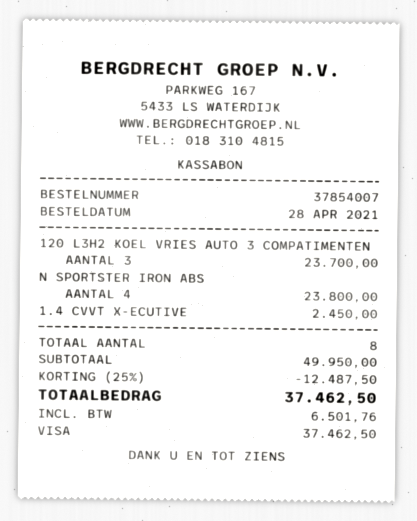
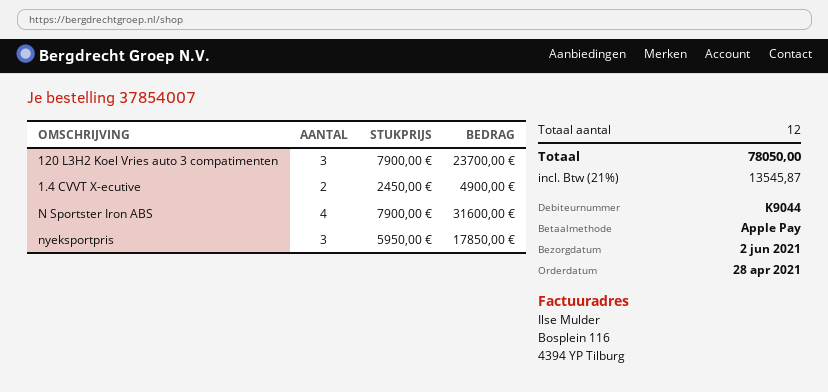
payment method: Visa -> Apple Pay
N SPORTSTER IRON ABS: 4 for 23800.00 -> 4 for 31600.00
1.4 CVVT X-ECUTIVE: 1 for 2450.00 -> 2 for 4900.00
nyeksportpris: none -> 3 for 17850.00
total quantity: 8 -> 12
discount: 25% = 12487.50 -> none
tax: 6501.76 -> 13545.87
total: 37462.50 -> 78050.00

